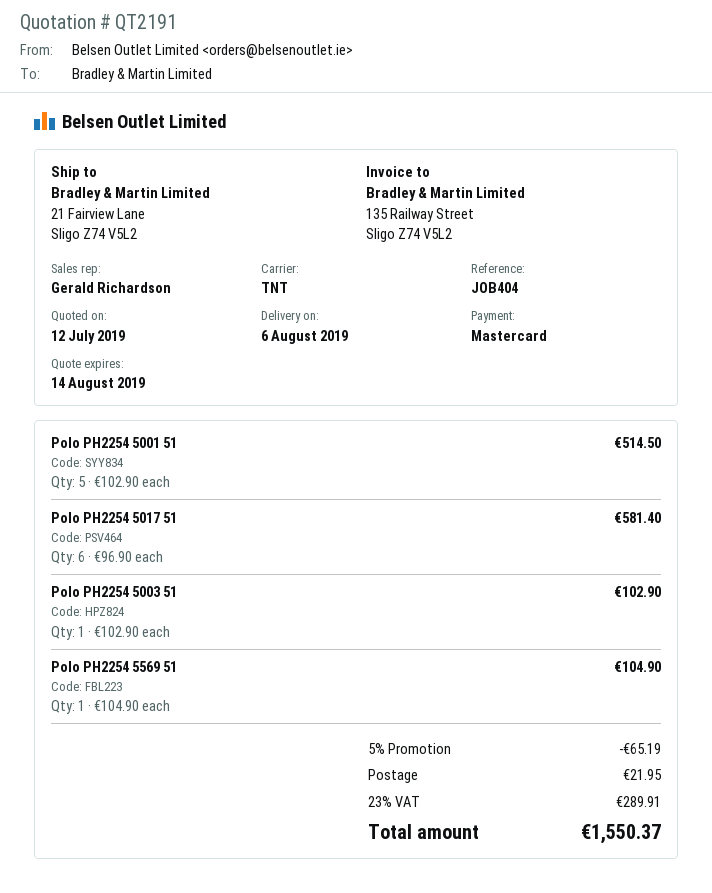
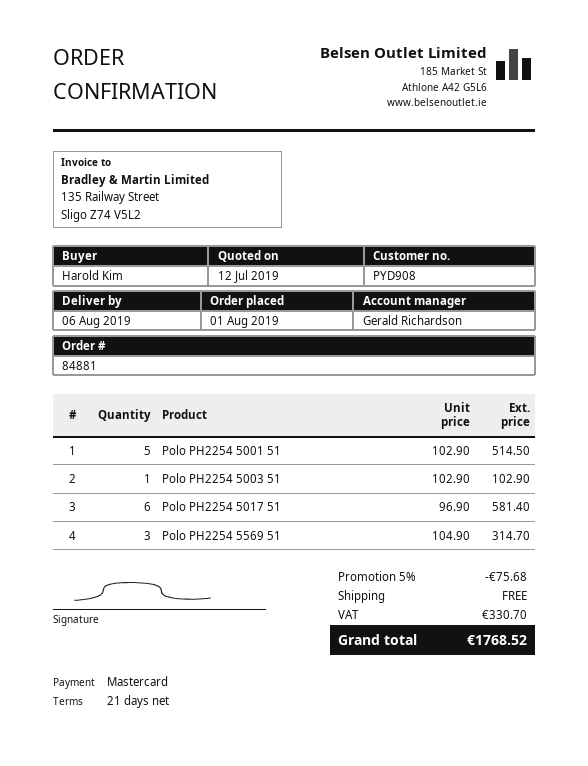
Polo PH2254 5569 51: 1 x 104.90 = 104.90 -> 3 x 104.90 = 314.70
discount: 5% = 65.19 -> 5% = 75.68
shipping: 21.95 -> 0.00
tax: 289.91 -> 330.70
total: 1550.37 -> 1768.52

